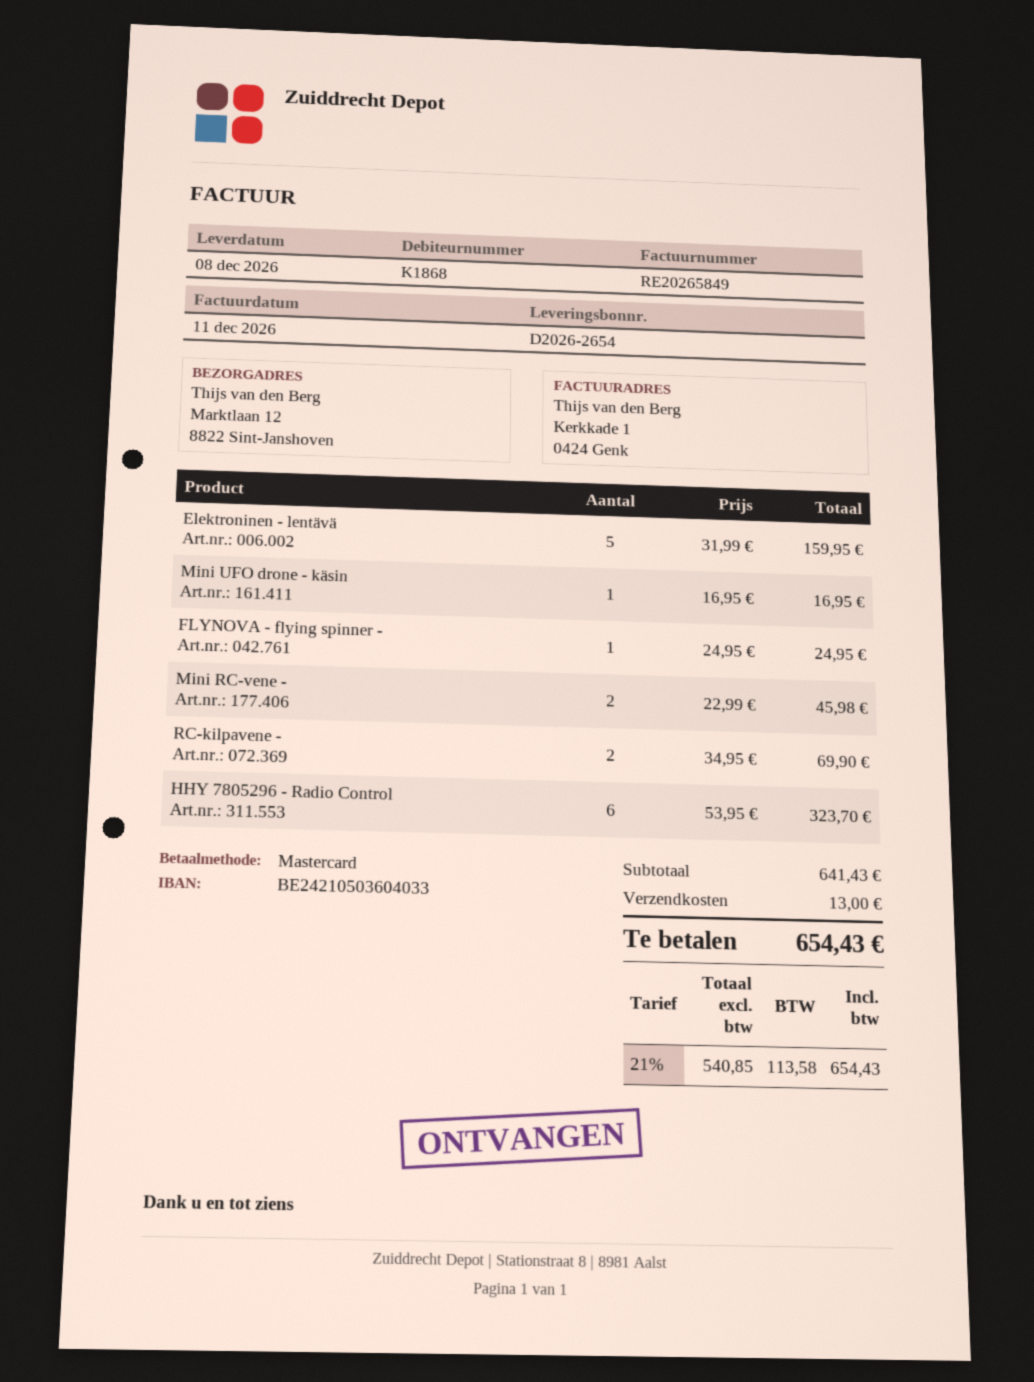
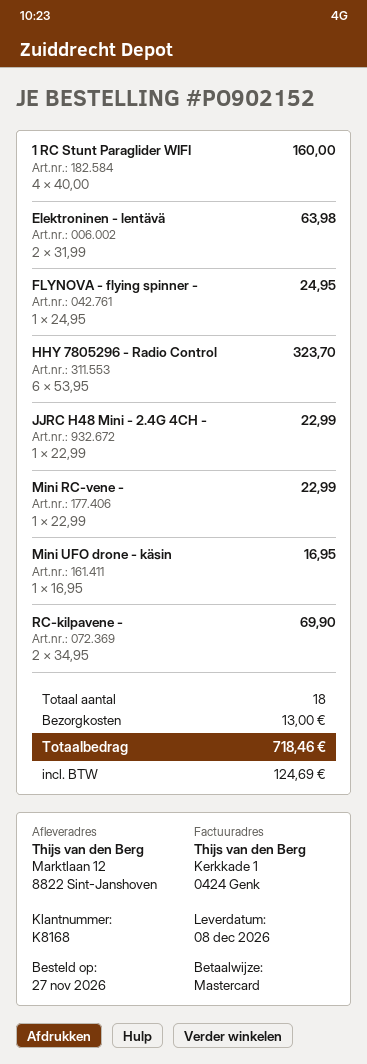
customer number: K1868 -> K8168
Elektroninen - lentävä: 5 x 31.99 = 159.95 -> 2 x 31.99 = 63.98
Mini RC-vene -: 2 x 22.99 = 45.98 -> 1 x 22.99 = 22.99
1 RC Stunt Paraglider WIFI: none -> 4 x 40.00 = 160.00
JJRC H48 Mini - 2.4G 4CH -: none -> 1 x 22.99 = 22.99
tax: 113.58 -> 124.69
total: 654.43 -> 718.46

